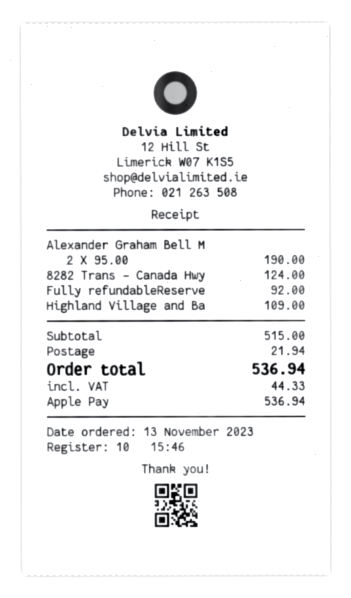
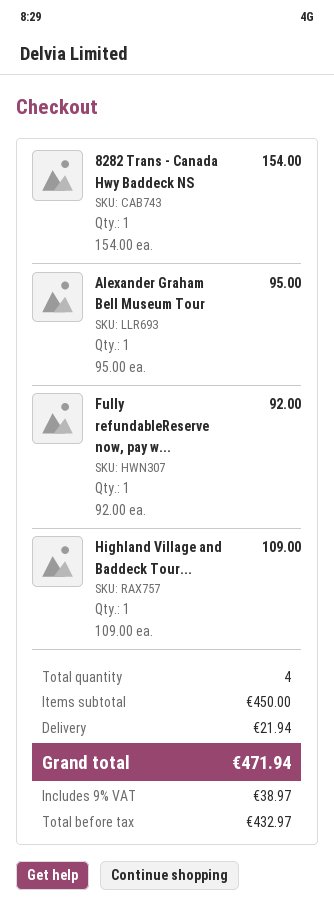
Alexander Graham Bell M: 2 x 95.00 = 190.00 -> 1 x 95.00 = 95.00
8282 Trans - Canada Hwy: 1 x 124.00 = 124.00 -> 1 x 154.00 = 154.00
subtotal: 515.00 -> 450.00
tax: 44.33 -> 38.97
total: 536.94 -> 471.94

